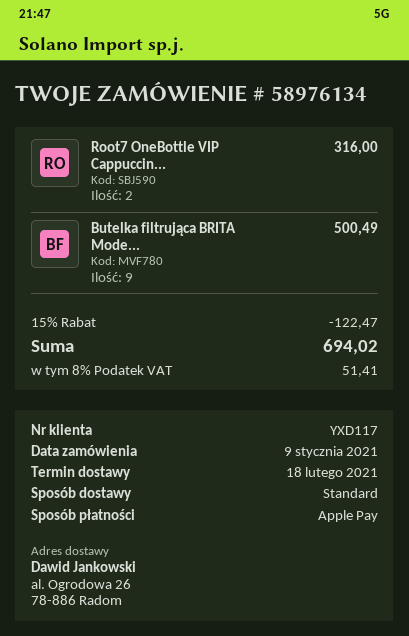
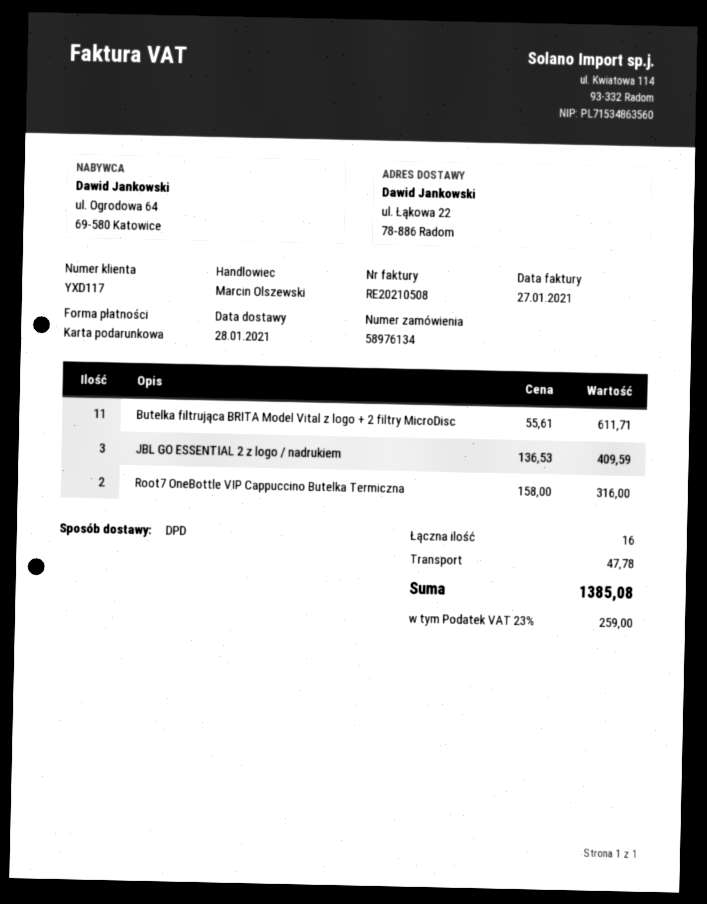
delivery date: 2021-02-18 -> 2021-01-28
payment method: Apple Pay -> gift card
shipping method: standard -> DPD
ship to: al. Ogrodowa 26, 78-886 Radom -> ul. Łąkowa 22, 78-886 Radom
Butelka filtrująca BRITA Mode...: 9 for 500.49 -> 11 for 611.71
JBL GO ESSENTIAL 2 z logo / nadrukiem: none -> 3 for 409.59
discount: 15% = 122.47 -> none
shipping: none -> 47.78
tax: 8% = 51.41 -> 23% = 259.00
total: 694.02 -> 1385.08

